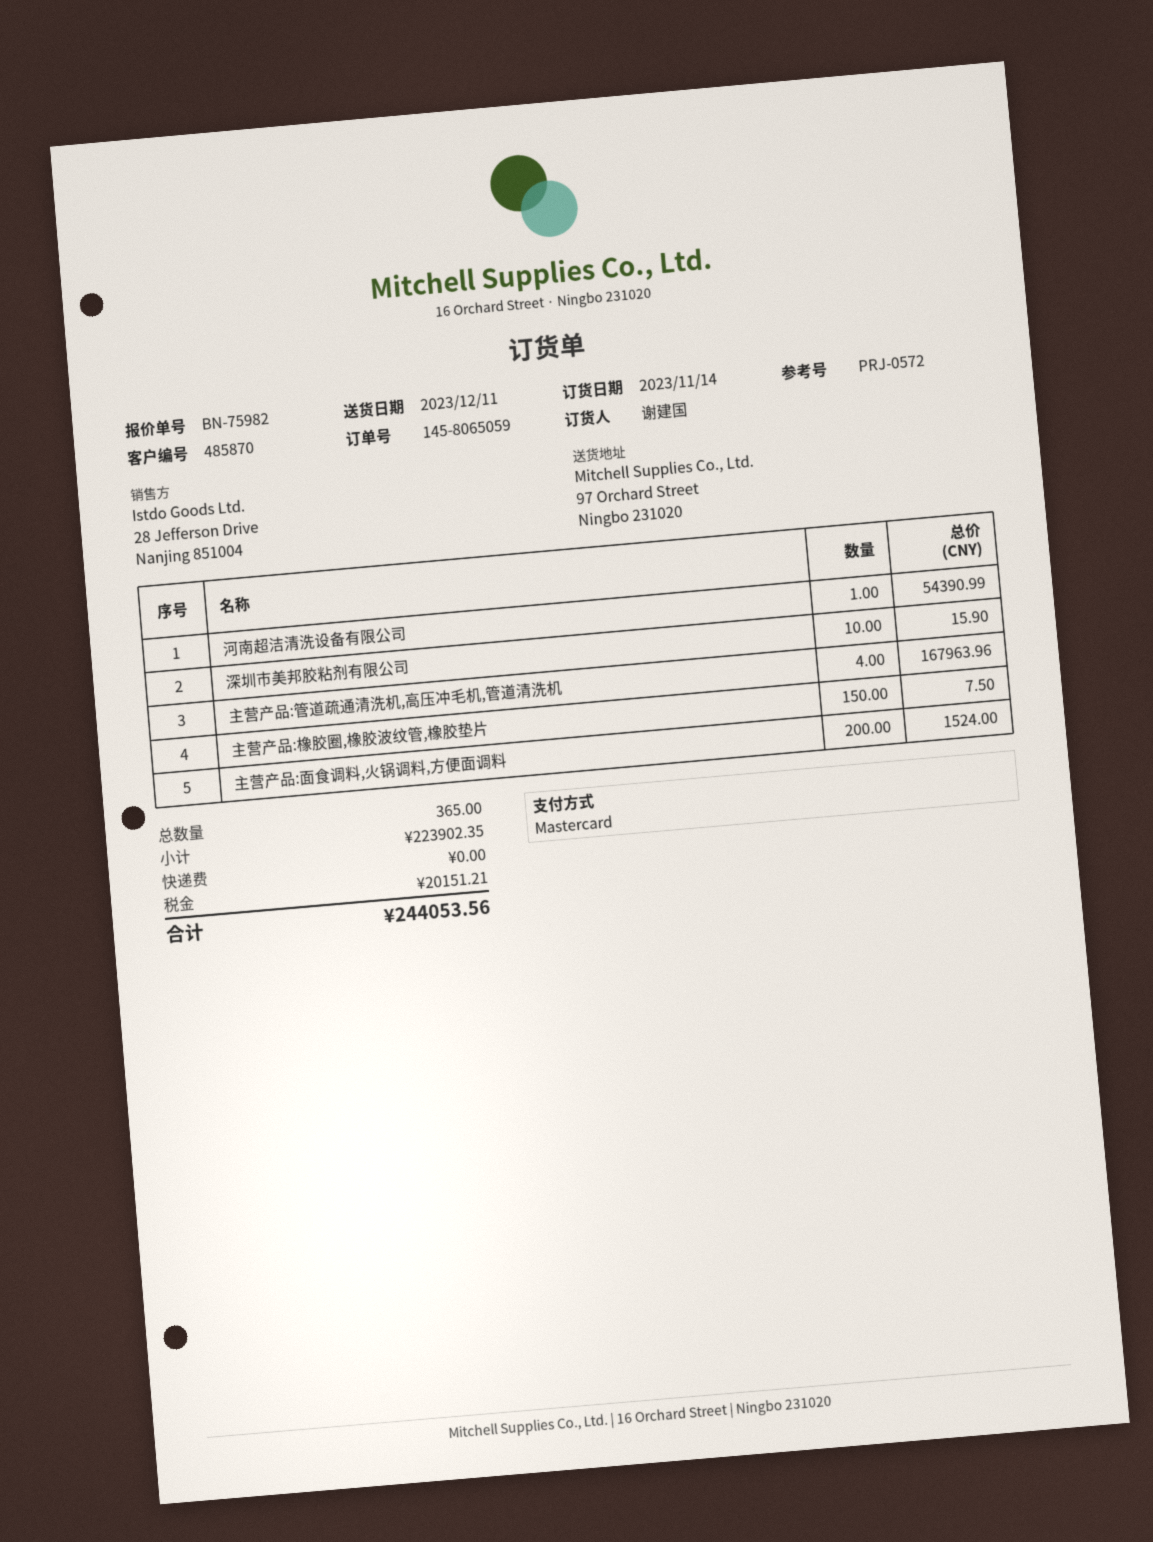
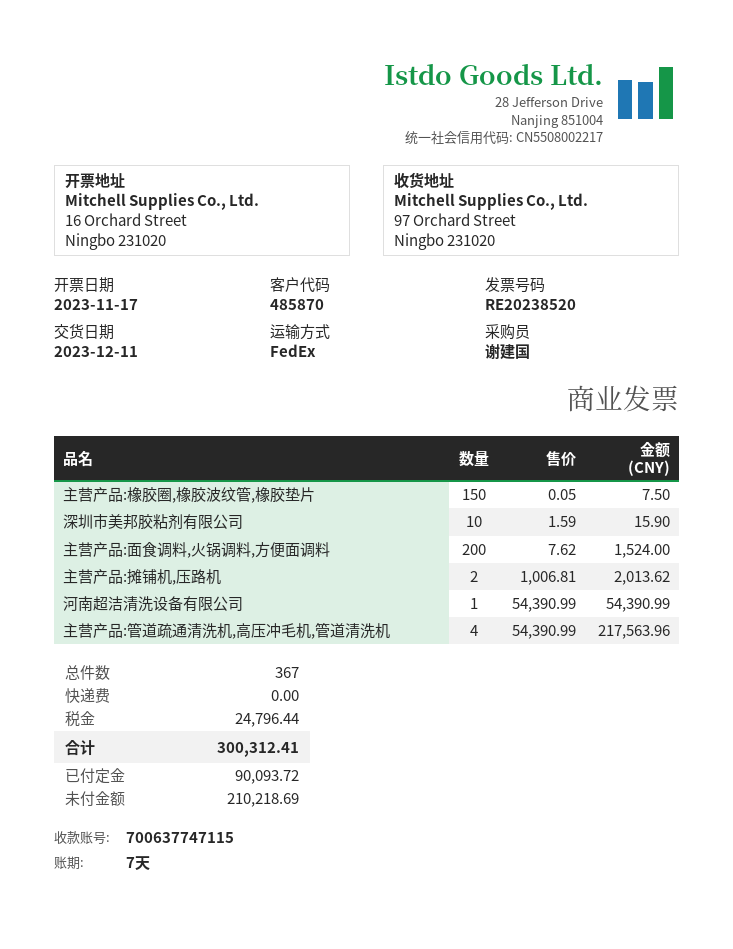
主营产品:管道疏通清洗机,高压冲毛机,管道清洗机: 4 for 167963.96 -> 4 for 217563.96
主营产品:摊铺机,压路机: none -> 2 for 2013.62
total quantity: 365 -> 367
tax: 20151.21 -> 24796.44
total: 244053.56 -> 300312.41

